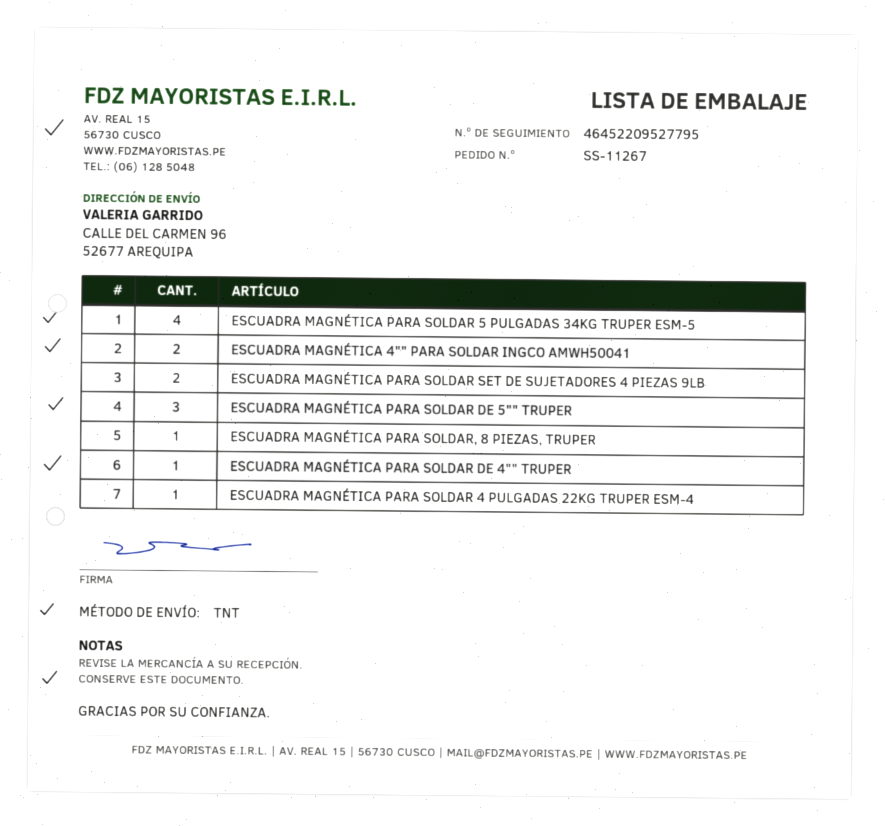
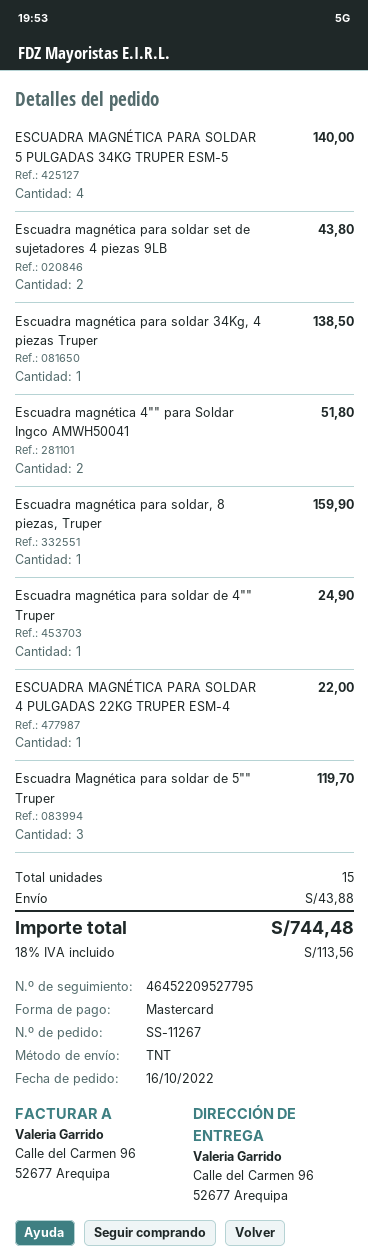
Escuadra magnética para soldar 34Kg, 4 piezas Truper: none -> 1

